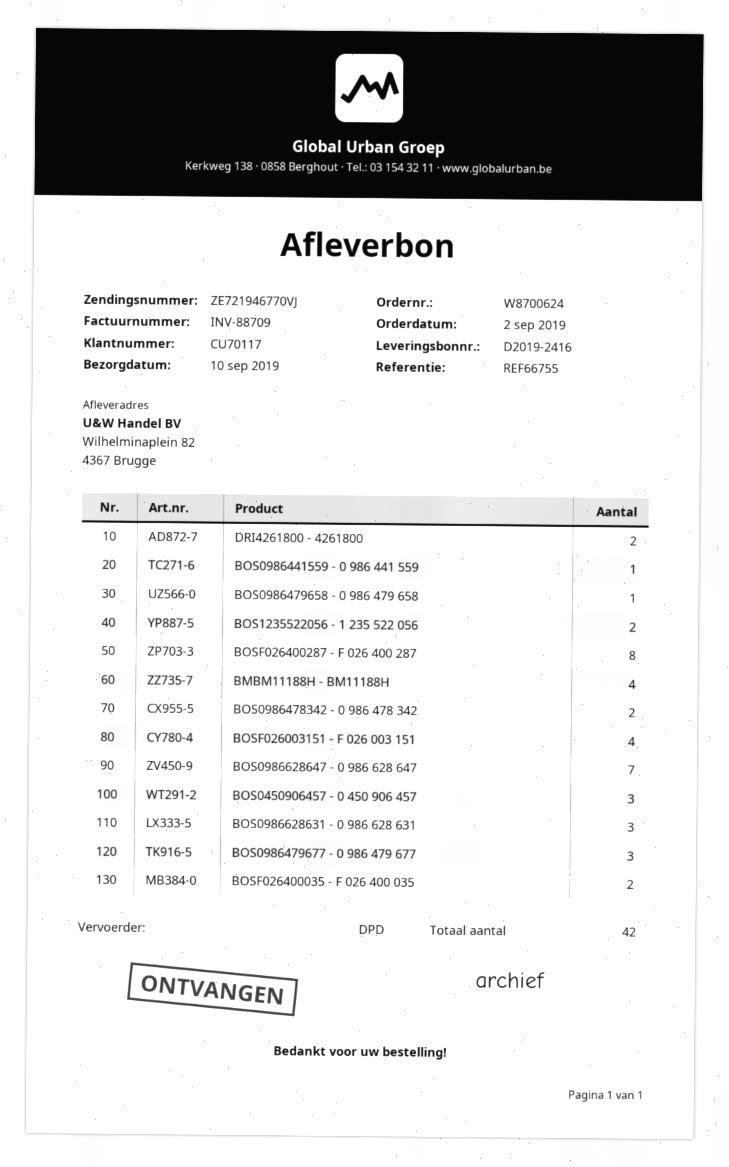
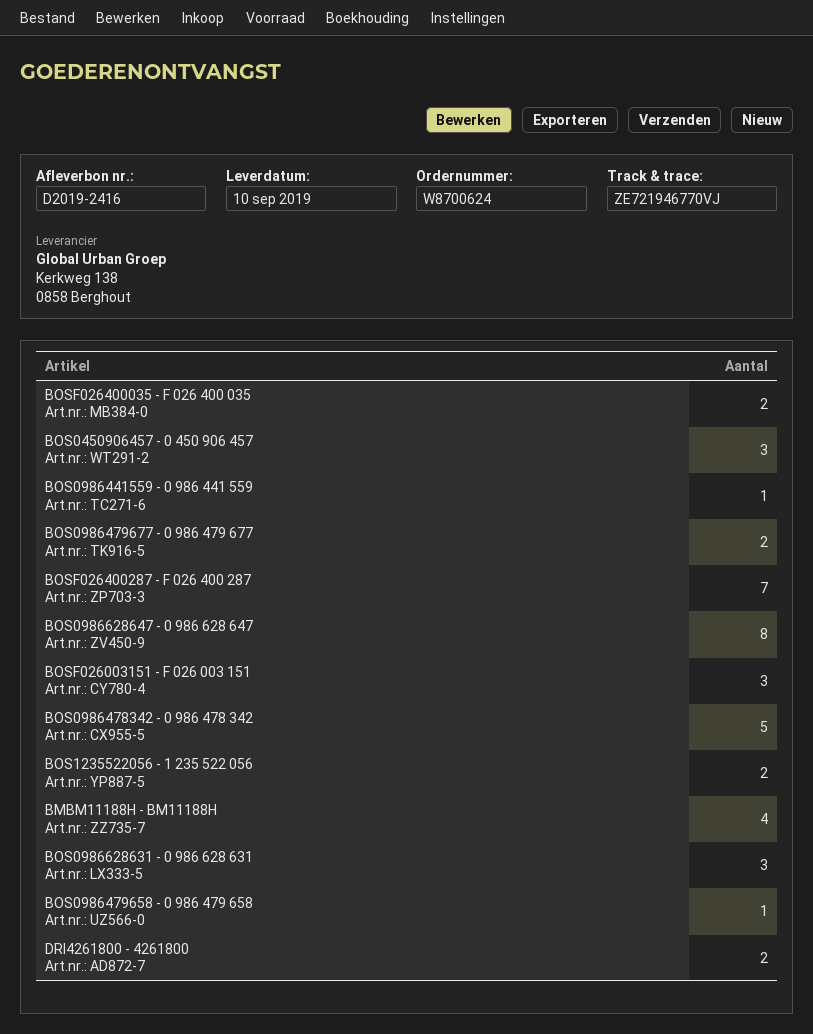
BOSF026400287 - F 026 400 287: 8 -> 7
BOS0986478342 - 0 986 478 342: 2 -> 5
BOSF026003151 - F 026 003 151: 4 -> 3
BOS0986628647 - 0 986 628 647: 7 -> 8
BOS0986479677 - 0 986 479 677: 3 -> 2

